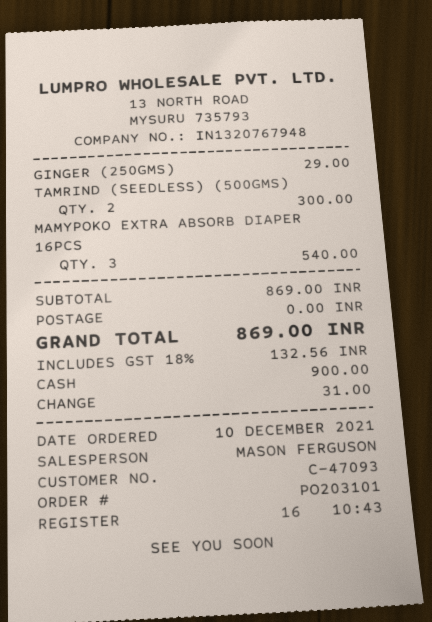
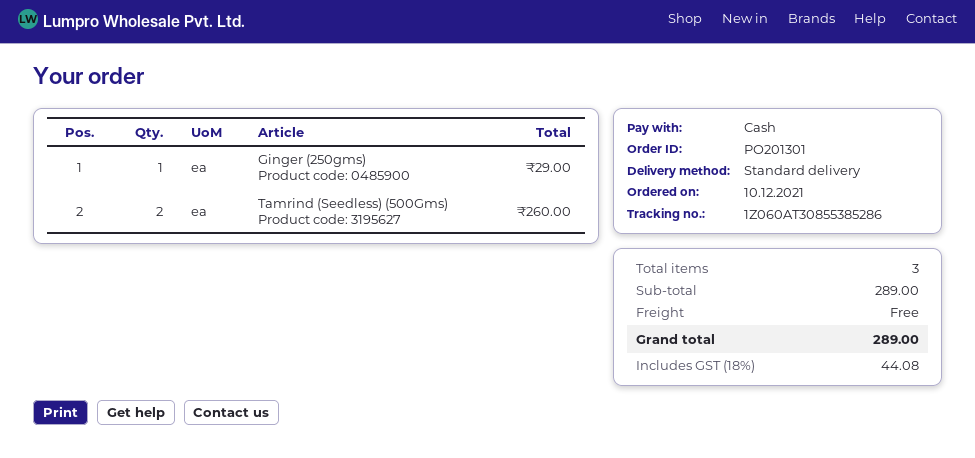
order number: PO203101 -> PO201301
TAMRIND (SEEDLESS) (500GMS): 2 for 300.00 -> 2 for 260.00
MAMYPOKO EXTRA ABSORB DIAPER 16PCS: 3 for 540.00 -> none
subtotal: 869.00 -> 289.00
tax: 18% = 132.56 -> 18% = 44.08
total: 869.00 -> 289.00

